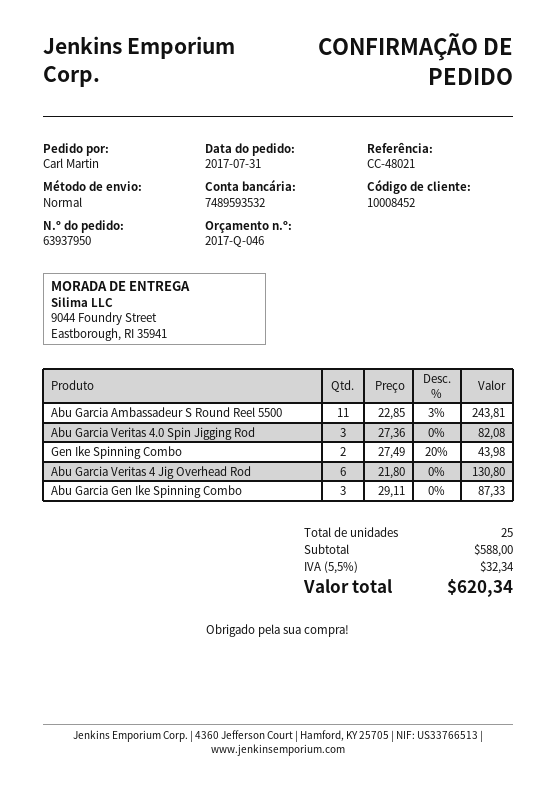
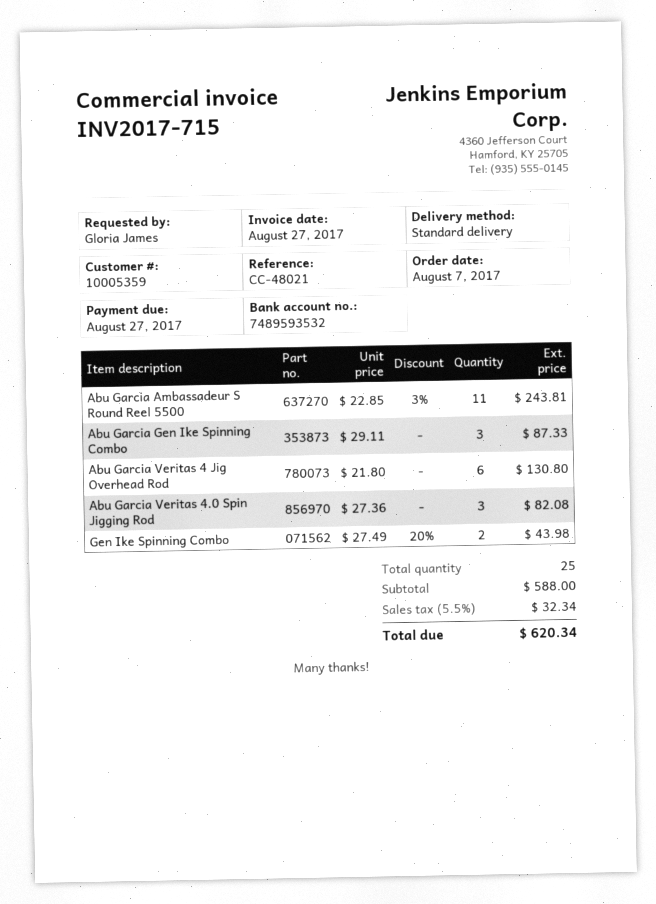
order date: 2017-07-31 -> 2017-08-07
customer number: 10008452 -> 10005359
ordered by: Carl Martin -> Gloria James

